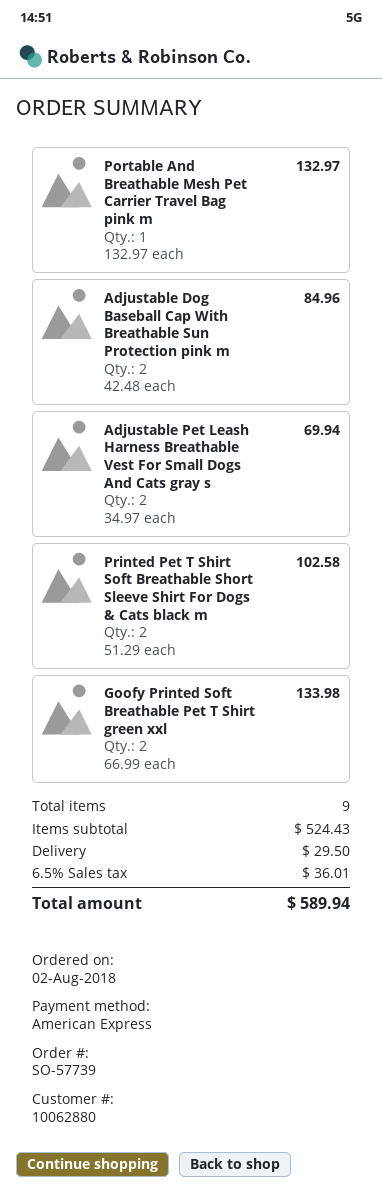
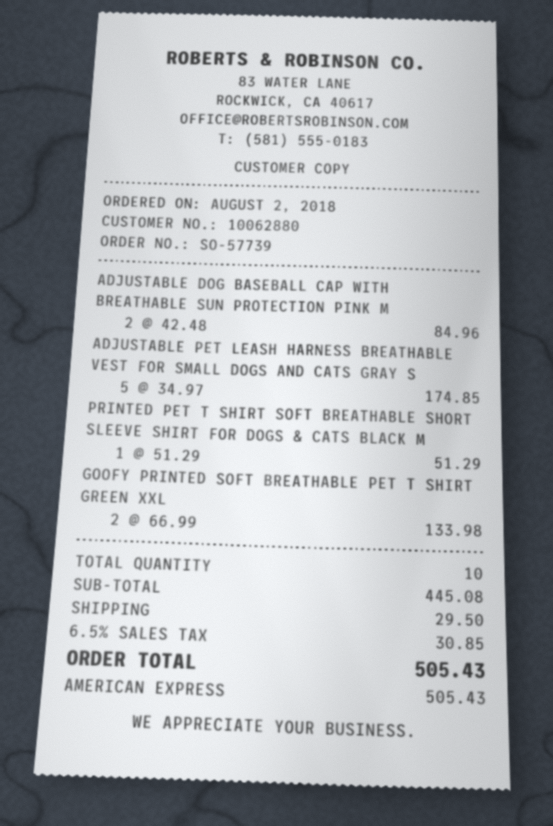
Portable And Breathable Mesh Pet Carrier Travel Bag pink m: 1 x 132.97 = 132.97 -> none
Adjustable Pet Leash Harness Breathable Vest For Small Dogs And Cats gray s: 2 x 34.97 = 69.94 -> 5 x 34.97 = 174.85
Printed Pet T Shirt Soft Breathable Short Sleeve Shirt For Dogs & Cats black m: 2 x 51.29 = 102.58 -> 1 x 51.29 = 51.29
total quantity: 9 -> 10
subtotal: 524.43 -> 445.08
tax: 6.5% = 36.01 -> 6.5% = 30.85
total: 589.94 -> 505.43

